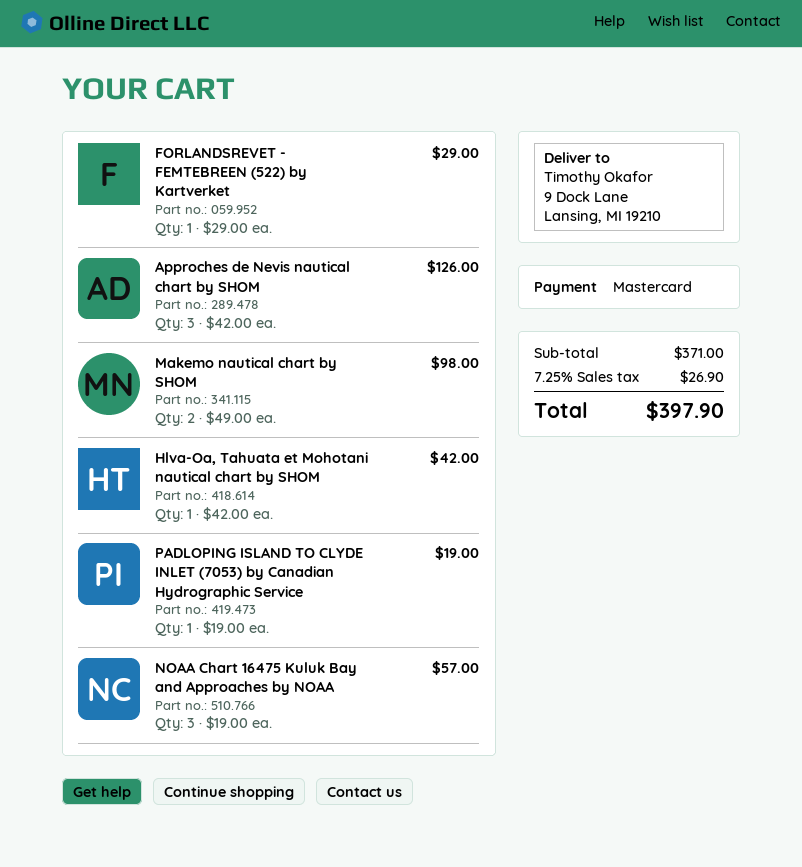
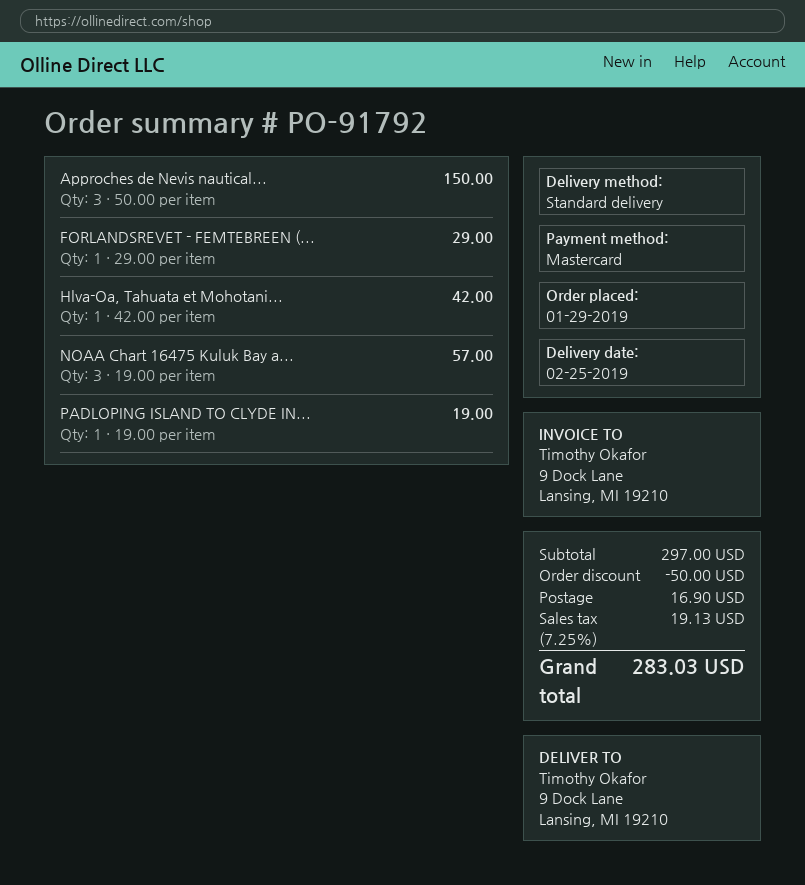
Approches de Nevis nautical chart by SHOM: 3 x 42.00 = 126.00 -> 3 x 50.00 = 150.00
Makemo nautical chart by SHOM: 2 x 49.00 = 98.00 -> none
subtotal: 371.00 -> 297.00
discount: none -> 50.00
shipping: none -> 16.90
tax: 7.25% = 26.90 -> 7.25% = 19.13
total: 397.90 -> 283.03

